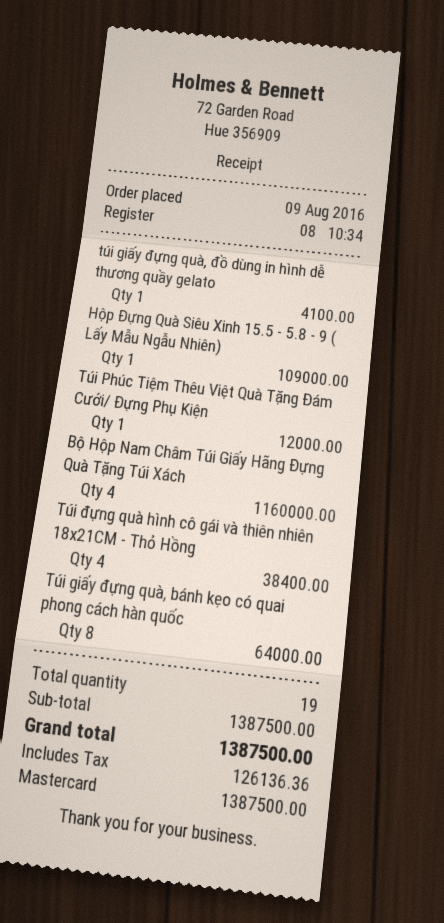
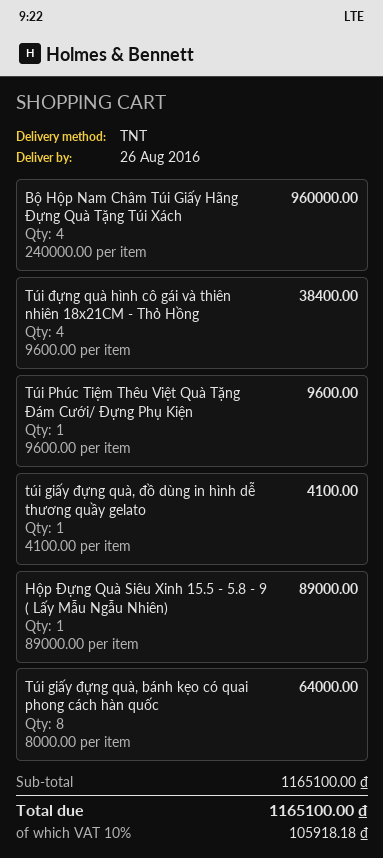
Hộp Đựng Quà Siêu Xinh 15.5 - 5.8 - 9 ( Lấy Mẫu Ngẫu Nhiên): 1 for 109000.00 -> 1 for 89000.00
Túi Phúc Tiệm Thêu Việt Quà Tặng Đám Cưới/ Đựng Phụ Kiện: 1 for 12000.00 -> 1 for 9600.00
Bộ Hộp Nam Châm Túi Giấy Hãng Đựng Quà Tặng Túi Xách: 4 for 1160000.00 -> 4 for 960000.00
subtotal: 1387500.00 -> 1165100.00
tax: 126136.36 -> 105918.18
total: 1387500.00 -> 1165100.00

